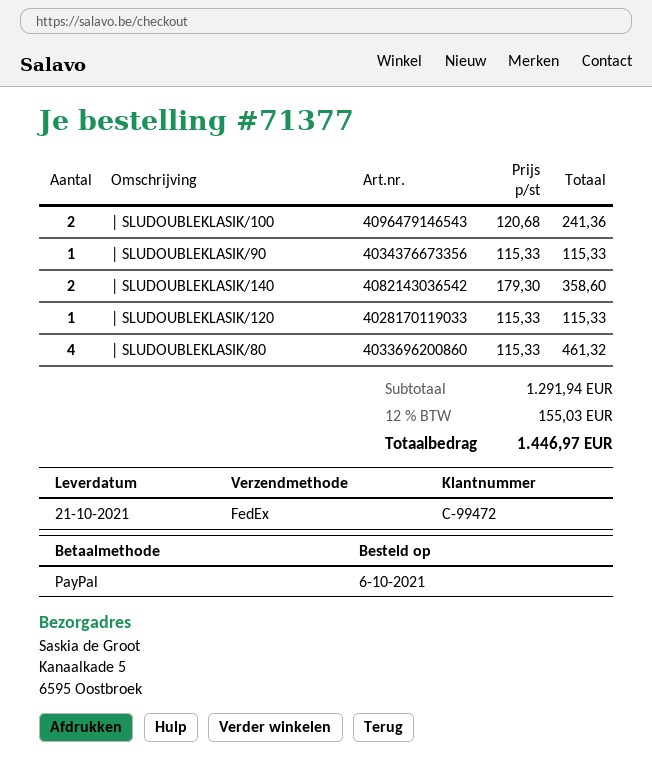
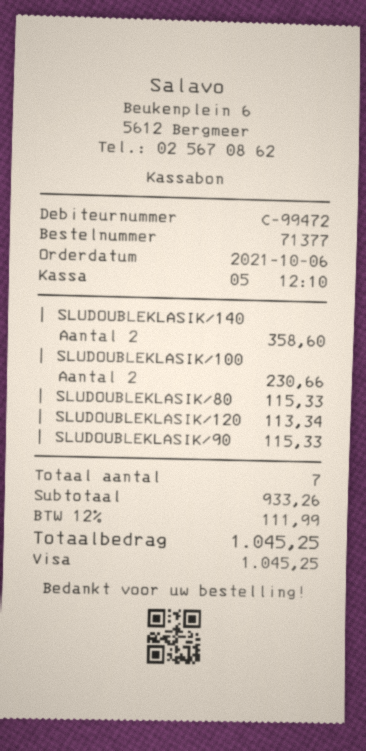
payment method: PayPal -> Visa
| SLUDOUBLEKLASIK/100: 2 for 241.36 -> 2 for 230.66
| SLUDOUBLEKLASIK/120: 1 for 115.33 -> 1 for 113.34
| SLUDOUBLEKLASIK/80: 4 for 461.32 -> 1 for 115.33
subtotal: 1291.94 -> 933.26
tax: 12% = 155.03 -> 12% = 111.99
total: 1446.97 -> 1045.25

